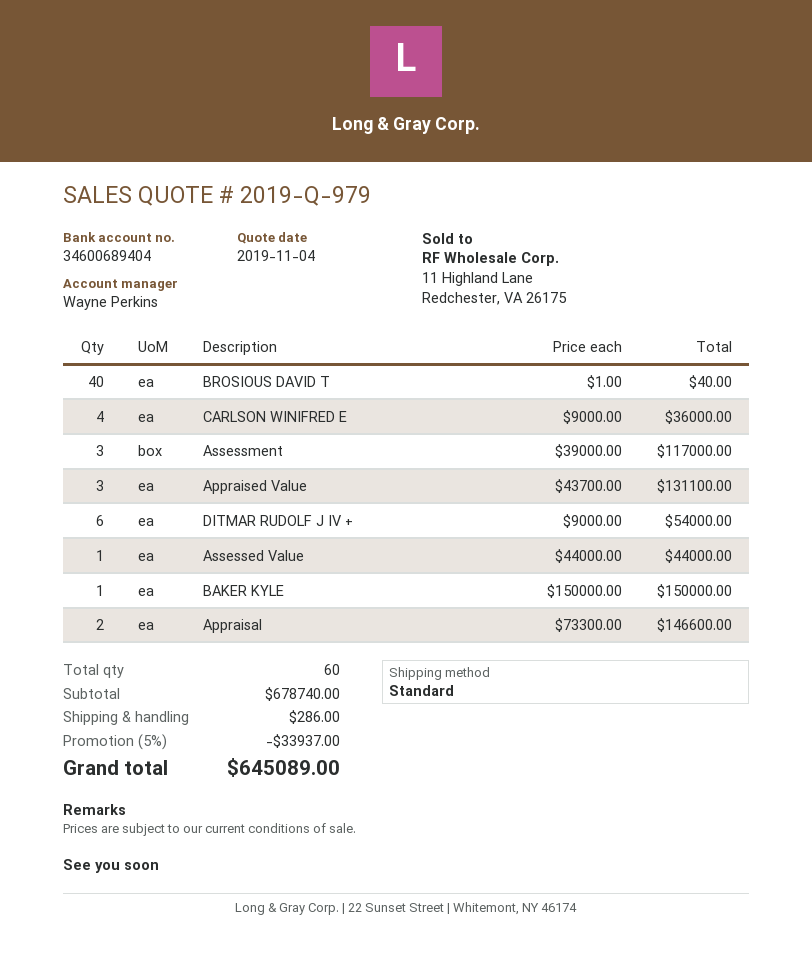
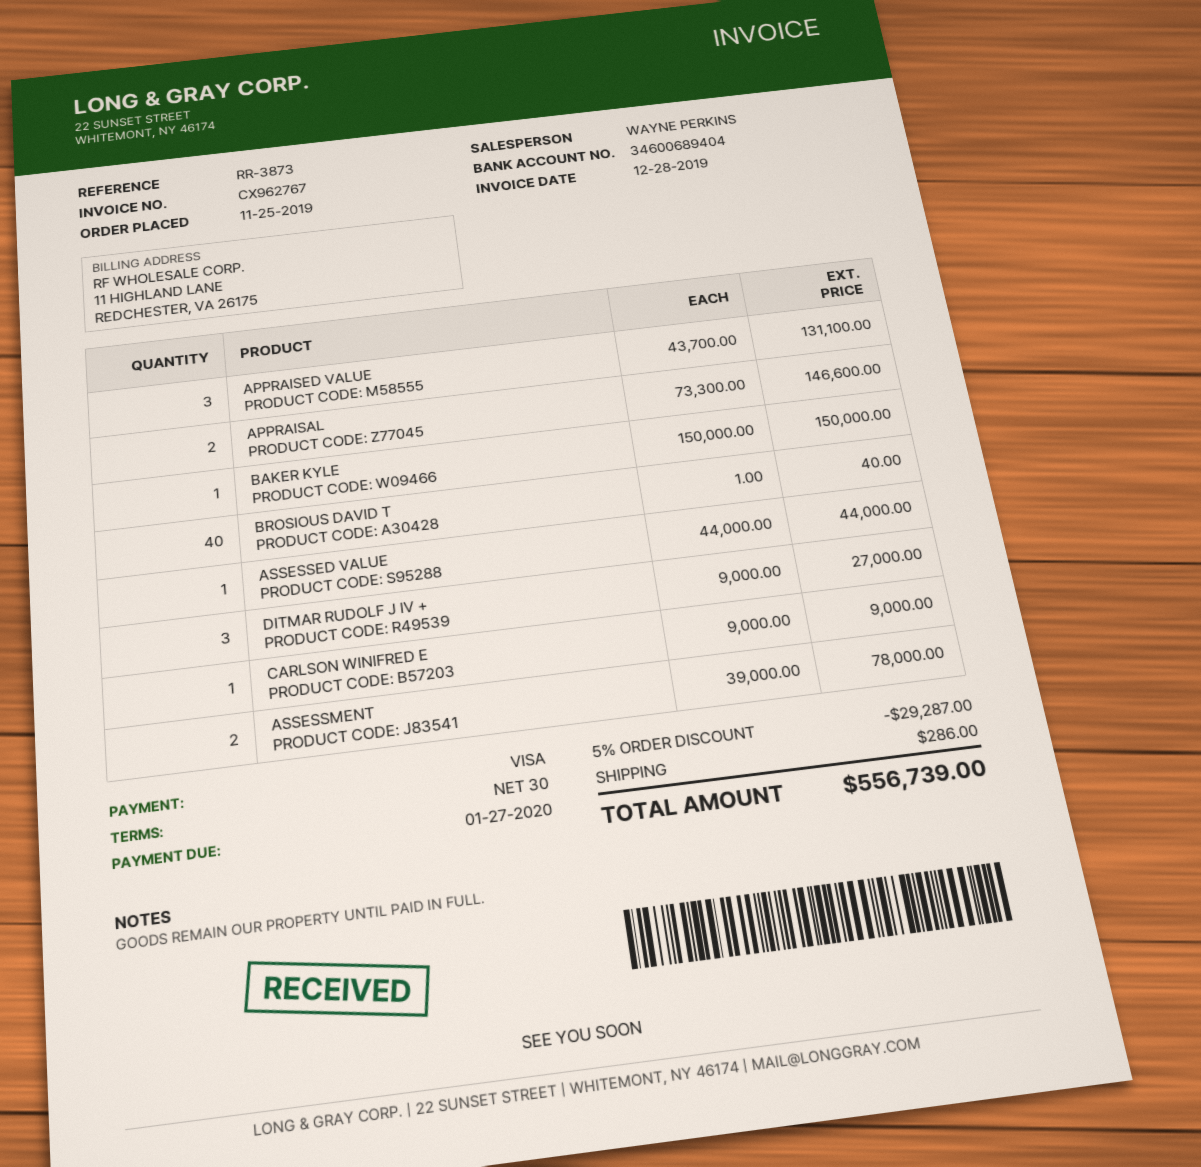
CARLSON WINIFRED E: 4 x 9000.00 = 36000.00 -> 1 x 9000.00 = 9000.00
Assessment: 3 x 39000.00 = 117000.00 -> 2 x 39000.00 = 78000.00
DITMAR RUDOLF J IV +: 6 x 9000.00 = 54000.00 -> 3 x 9000.00 = 27000.00
discount: 5% = 33937.00 -> 5% = 29287.00
total: 645089.00 -> 556739.00

